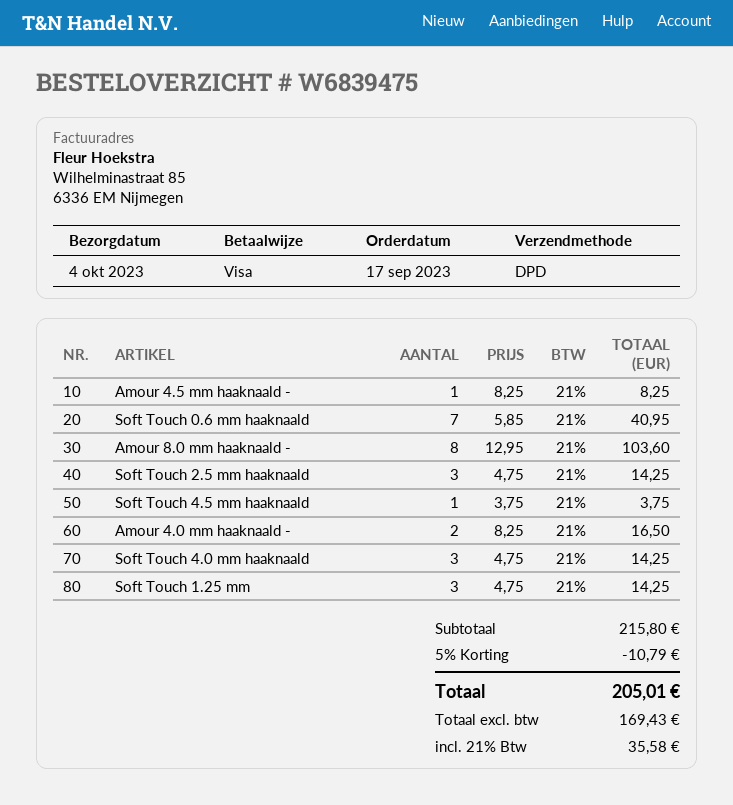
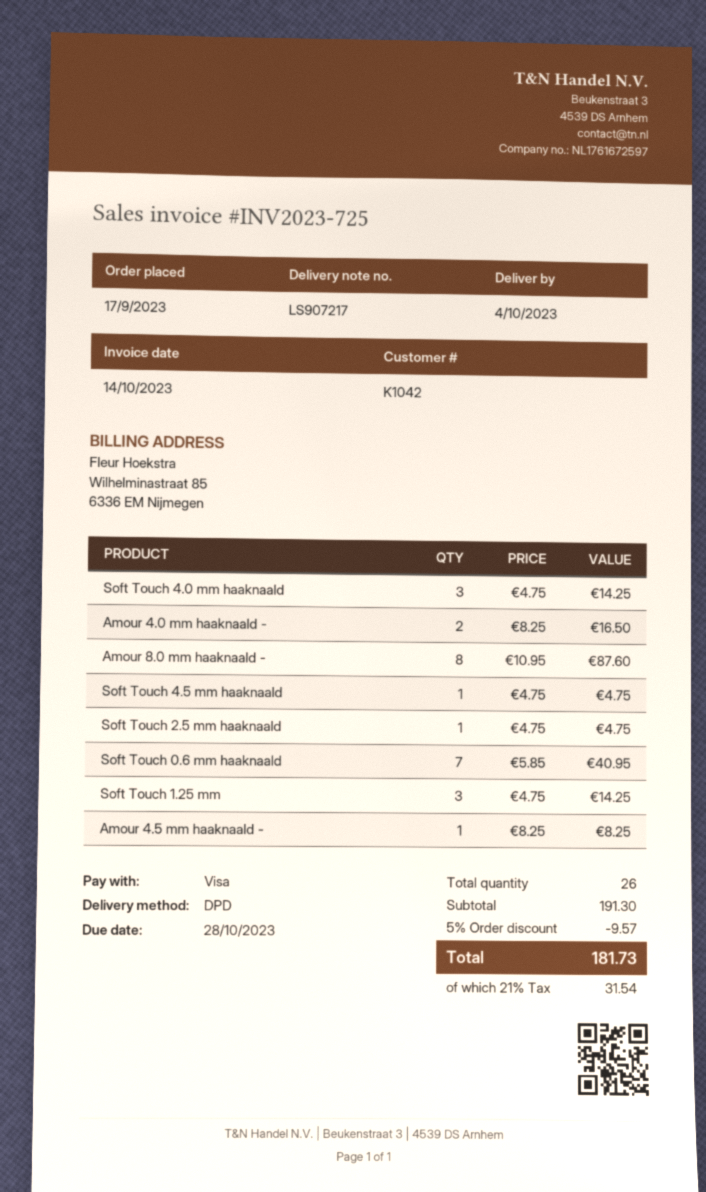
Amour 8.0 mm haaknaald -: 8 x 12.95 = 103.60 -> 8 x 10.95 = 87.60
Soft Touch 2.5 mm haaknaald: 3 x 4.75 = 14.25 -> 1 x 4.75 = 4.75
Soft Touch 4.5 mm haaknaald: 1 x 3.75 = 3.75 -> 1 x 4.75 = 4.75
subtotal: 215.80 -> 191.30
discount: 5% = 10.79 -> 5% = 9.57
tax: 21% = 35.58 -> 21% = 31.54
total: 205.01 -> 181.73

